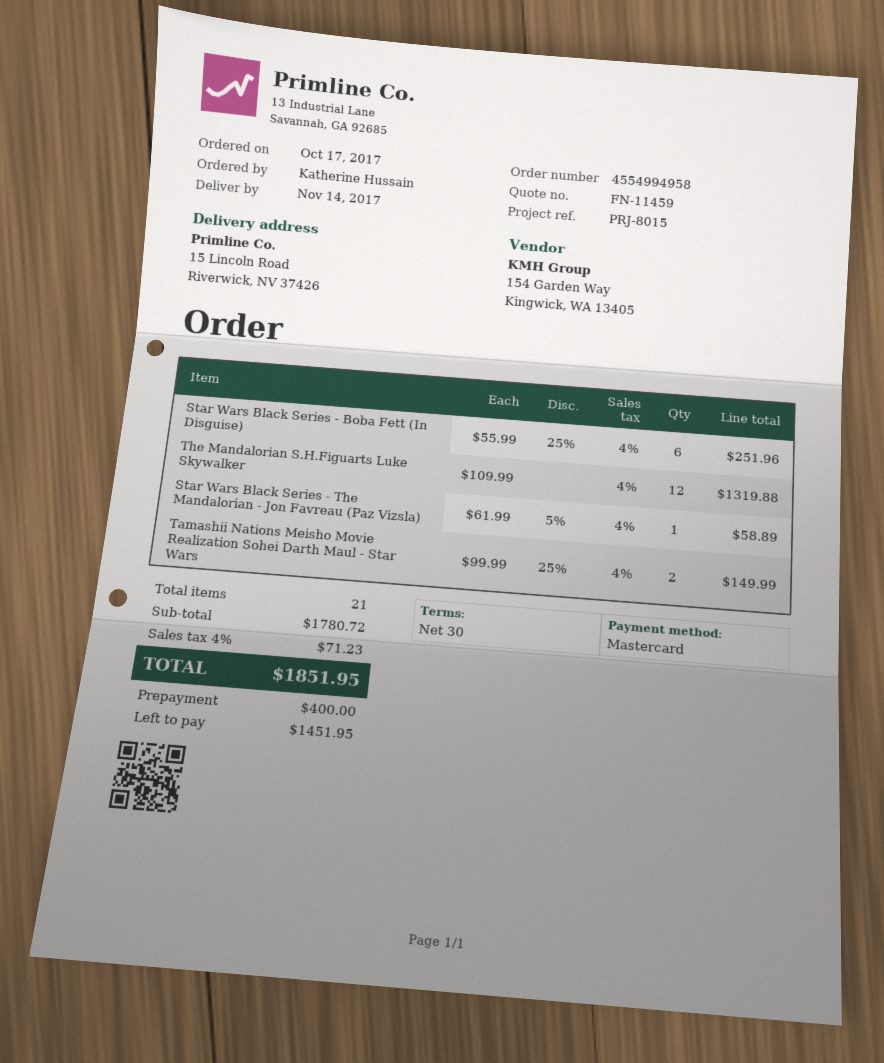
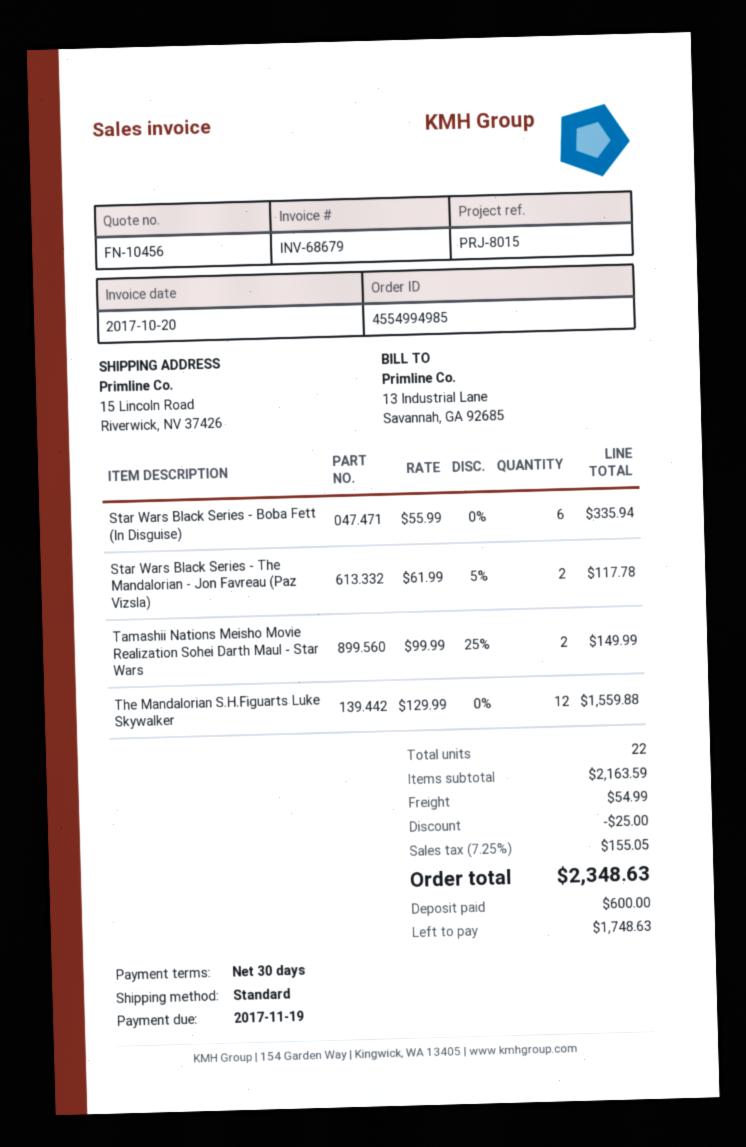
quote number: FN-11459 -> FN-10456
order number: 4554994958 -> 4554994985
Star Wars Black Series - Boba Fett (In Disguise): 6 x 55.99 - 25% = 251.96 -> 6 x 55.99 = 335.94
The Mandalorian S.H.Figuarts Luke Skywalker: 12 x 109.99 = 1319.88 -> 12 x 129.99 = 1559.88
Star Wars Black Series - The Mandalorian - Jon Favreau (Paz Vizsla): 1 x 61.99 - 5% = 58.89 -> 2 x 61.99 - 5% = 117.78
total quantity: 21 -> 22
subtotal: 1780.72 -> 2163.59
discount: none -> 25.00
shipping: none -> 54.99
tax: 4% = 71.23 -> 7.25% = 155.05
total: 1851.95 -> 2348.63
deposit: 400.00 -> 600.00
balance: 1451.95 -> 1748.63

